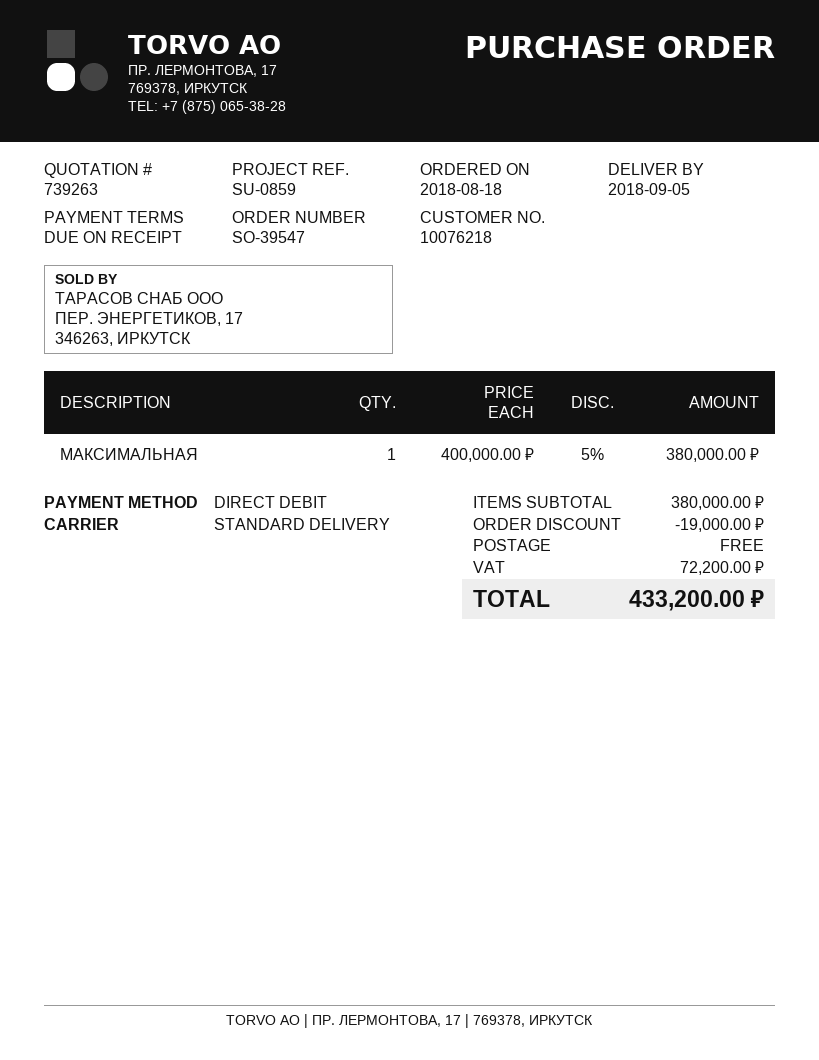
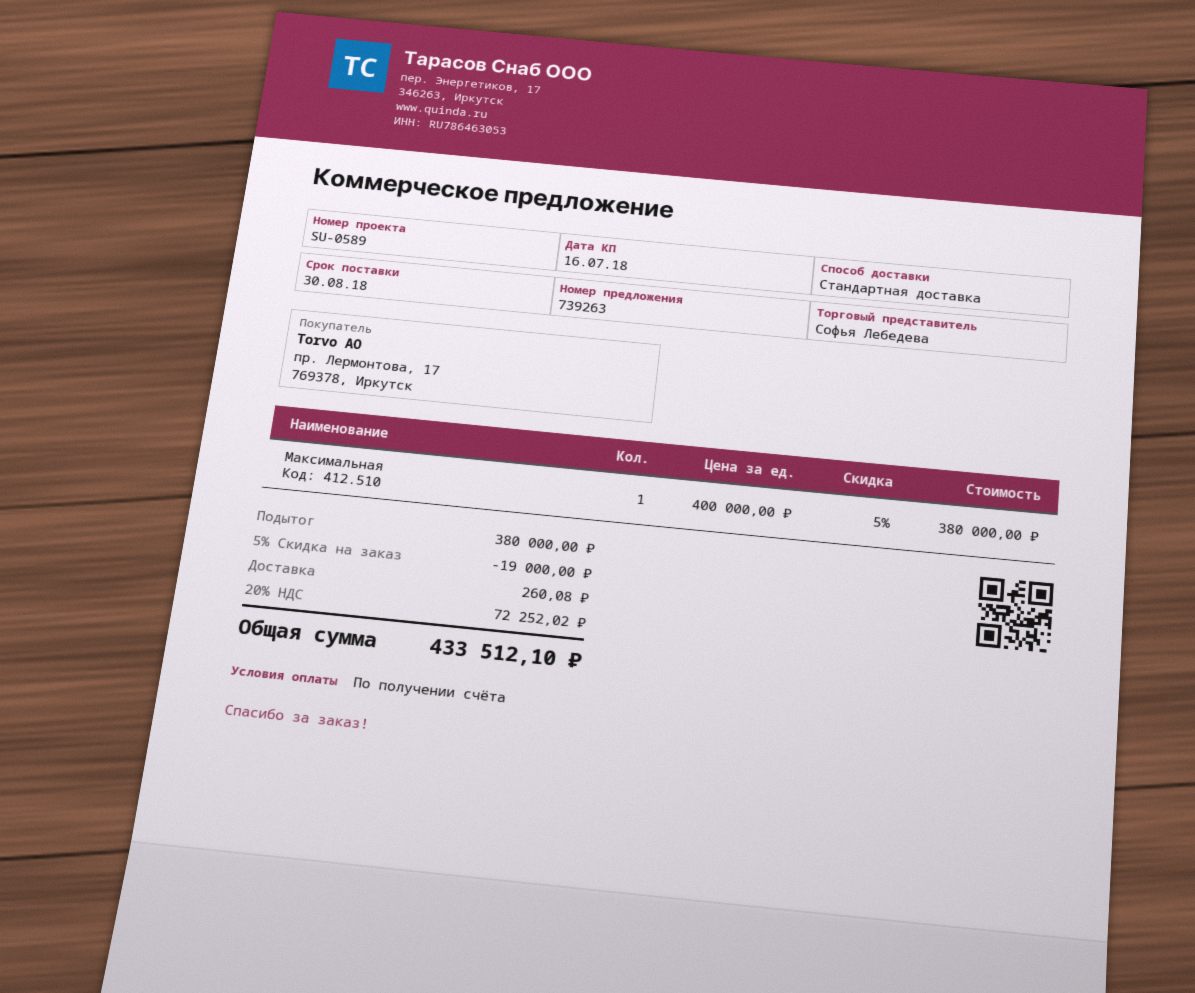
delivery date: 2018-09-05 -> 2018-08-30
reference: SU-0859 -> SU-0589
shipping: 0.00 -> 260.08
tax: 72200.00 -> 72252.02
total: 433200.00 -> 433512.10

